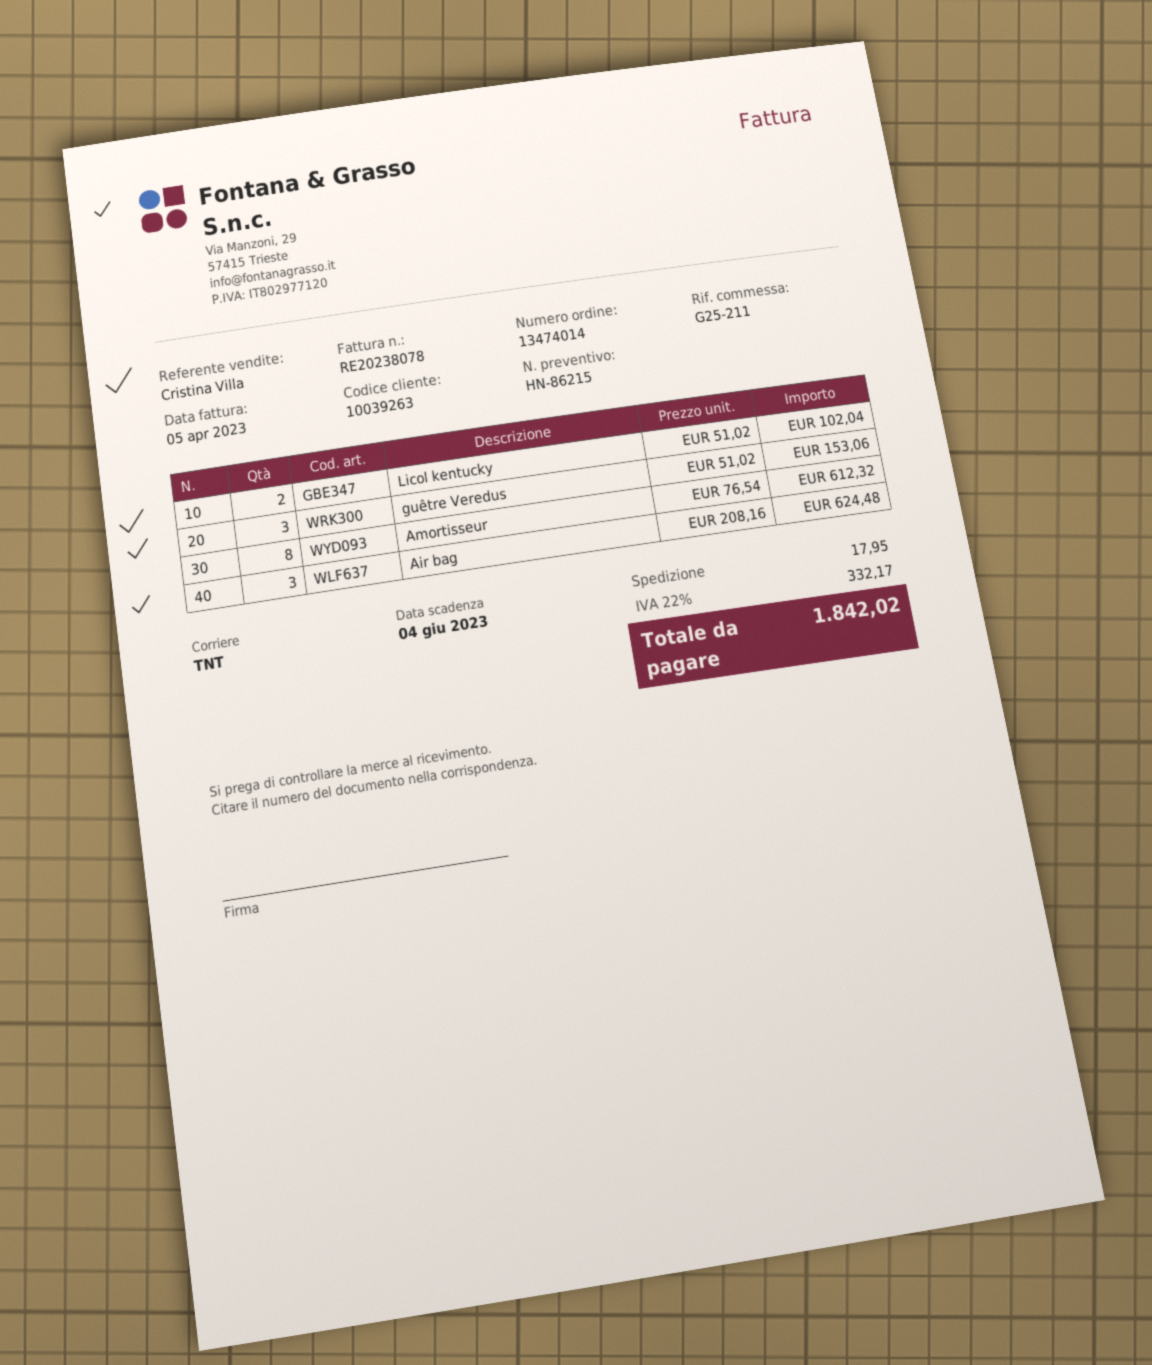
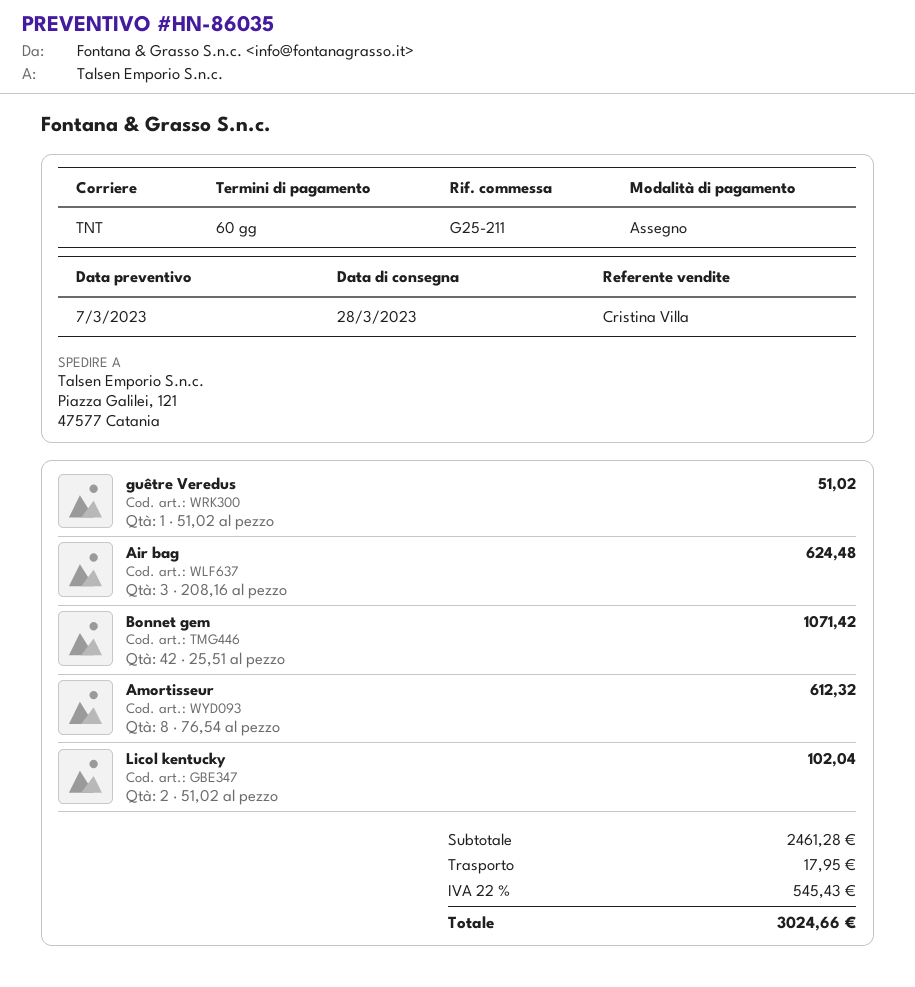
quote number: HN-86215 -> HN-86035
guêtre Veredus: 3 x 51.02 = 153.06 -> 1 x 51.02 = 51.02
Bonnet gem: none -> 42 x 25.51 = 1071.42
tax: 22% = 332.17 -> 22% = 545.43
total: 1842.02 -> 3024.66

